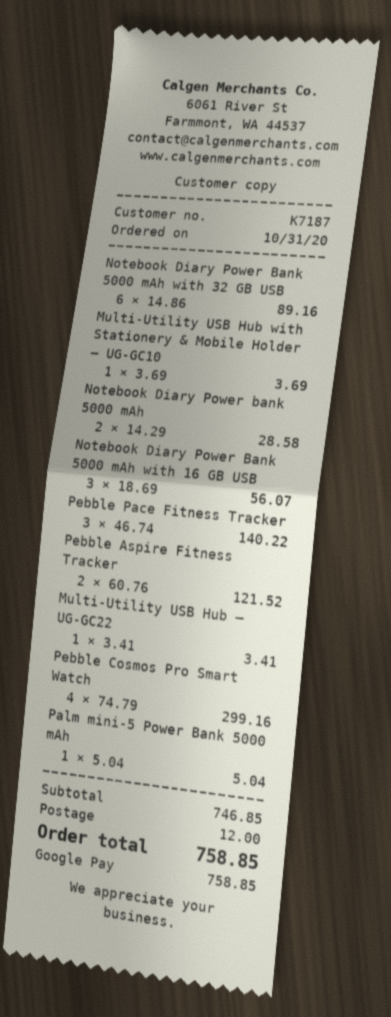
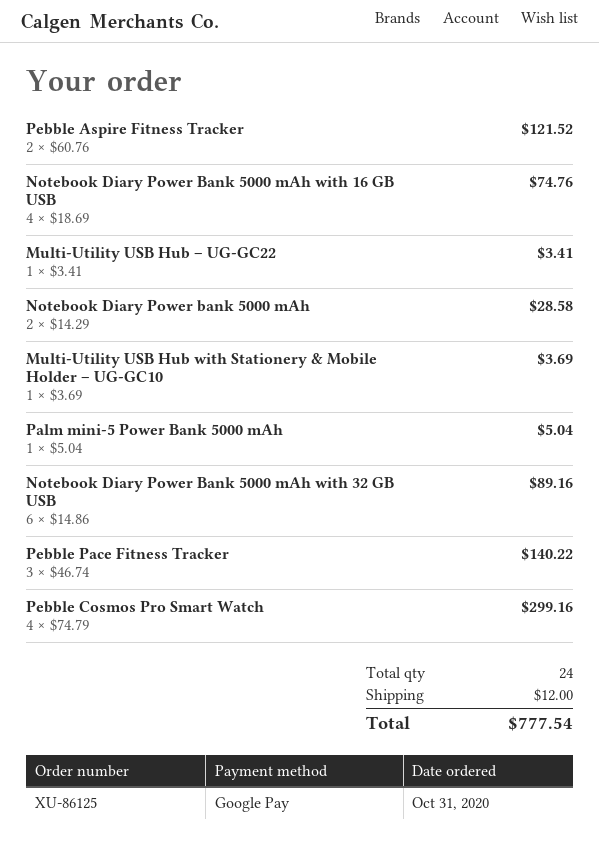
Notebook Diary Power Bank 5000 mAh with 16 GB USB: 3 x 18.69 = 56.07 -> 4 x 18.69 = 74.76
total: 758.85 -> 777.54

